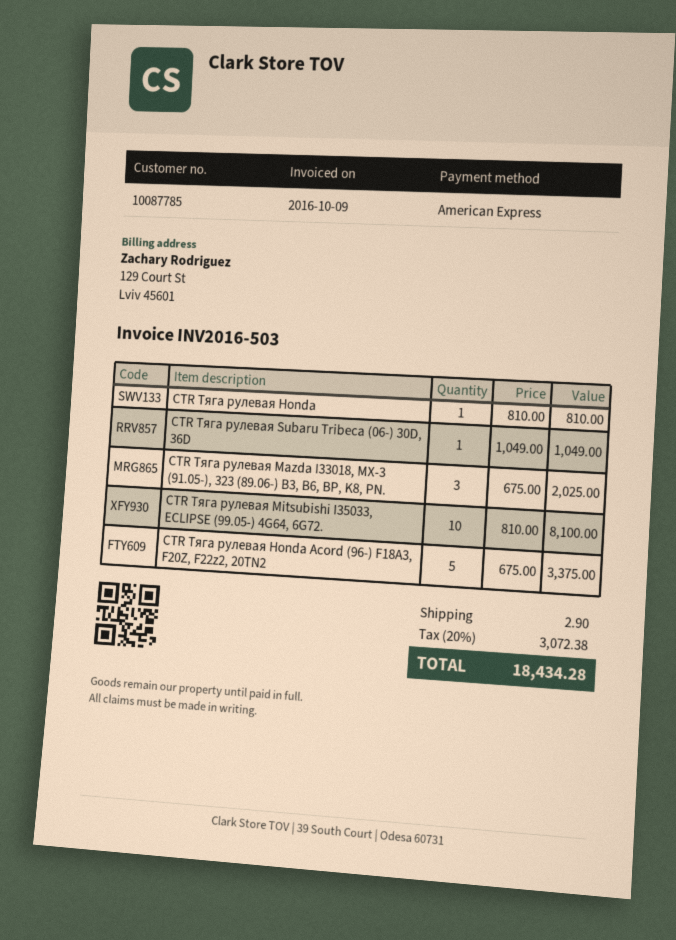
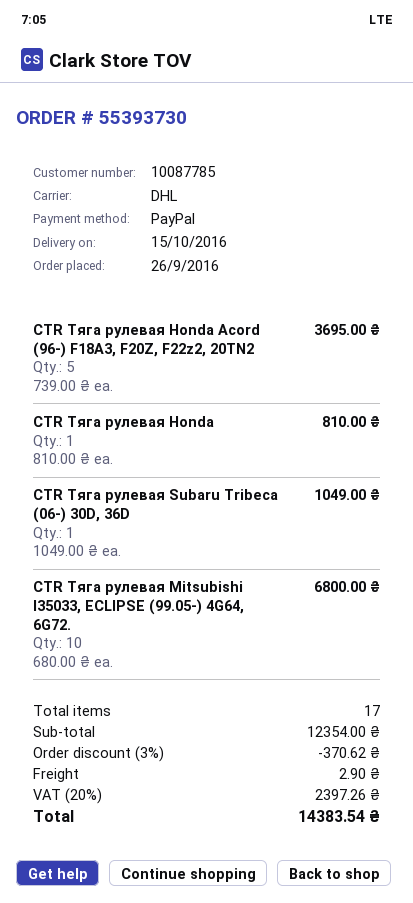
payment method: American Express -> PayPal
CTR Тяга рулевая Mazda I33018, MX-3 (91.05-), 323 (89.06-) B3, B6, BP, K8, PN.: 3 x 675.00 = 2025.00 -> none
CTR Тяга рулевая Mitsubishi I35033, ECLIPSE (99.05-) 4G64, 6G72.: 10 x 810.00 = 8100.00 -> 10 x 680.00 = 6800.00
CTR Тяга рулевая Honda Acord (96-) F18A3, F20Z, F22z2, 20TN2: 5 x 675.00 = 3375.00 -> 5 x 739.00 = 3695.00
discount: none -> 3% = 370.62
tax: 20% = 3072.38 -> 20% = 2397.26
total: 18434.28 -> 14383.54

